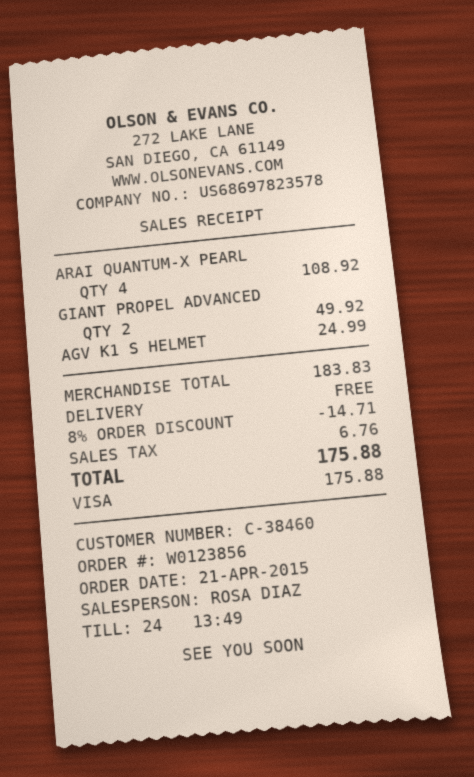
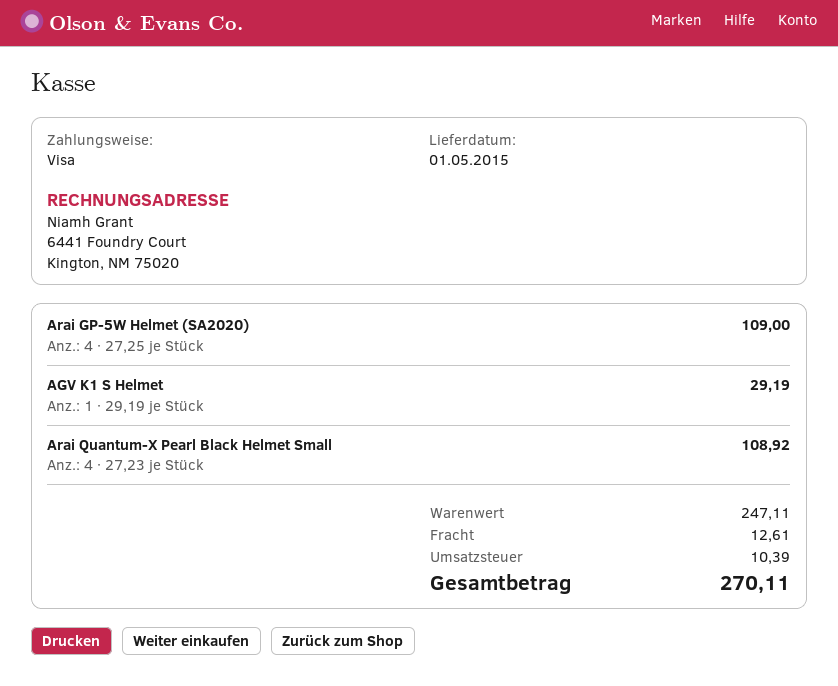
GIANT PROPEL ADVANCED: 2 for 49.92 -> none
AGV K1 S HELMET: 1 for 24.99 -> 1 for 29.19
Arai GP-5W Helmet (SA2020): none -> 4 for 109.00
subtotal: 183.83 -> 247.11
discount: 8% = 14.71 -> none
shipping: 0.00 -> 12.61
tax: 6.76 -> 10.39
total: 175.88 -> 270.11

